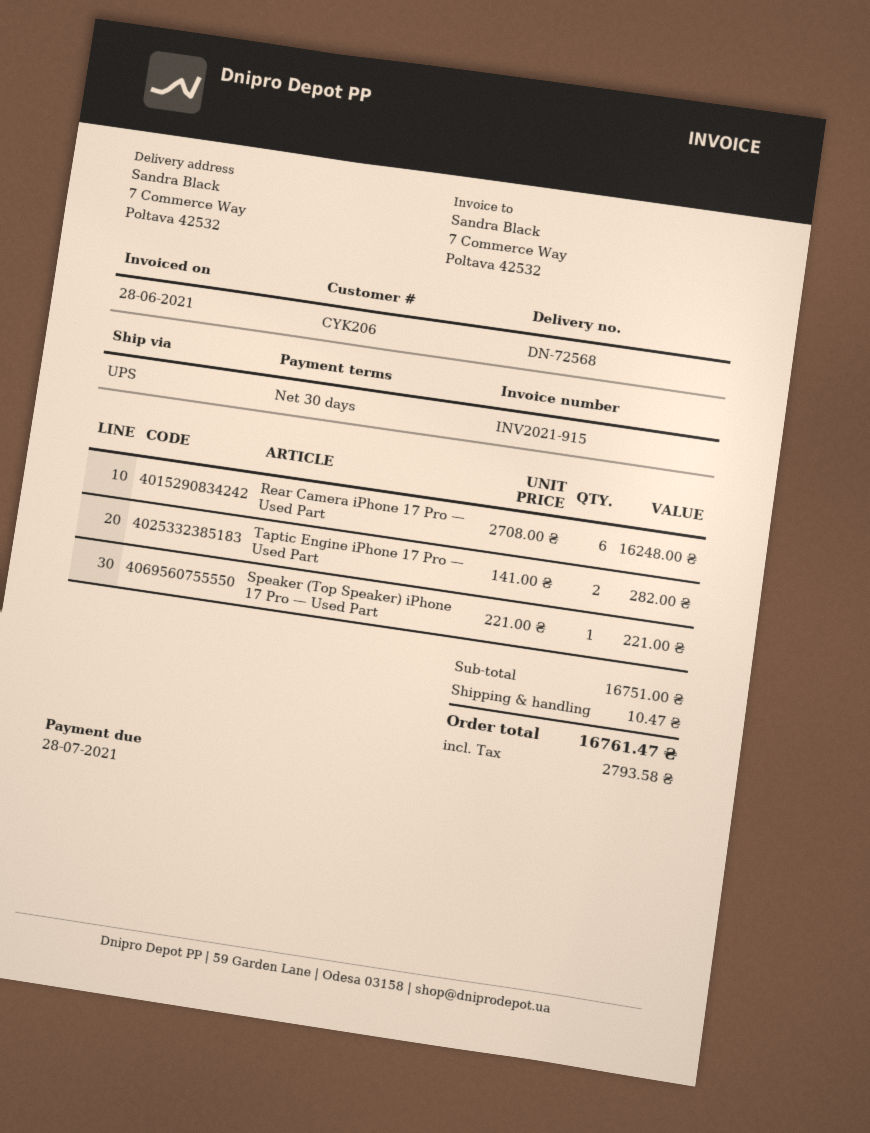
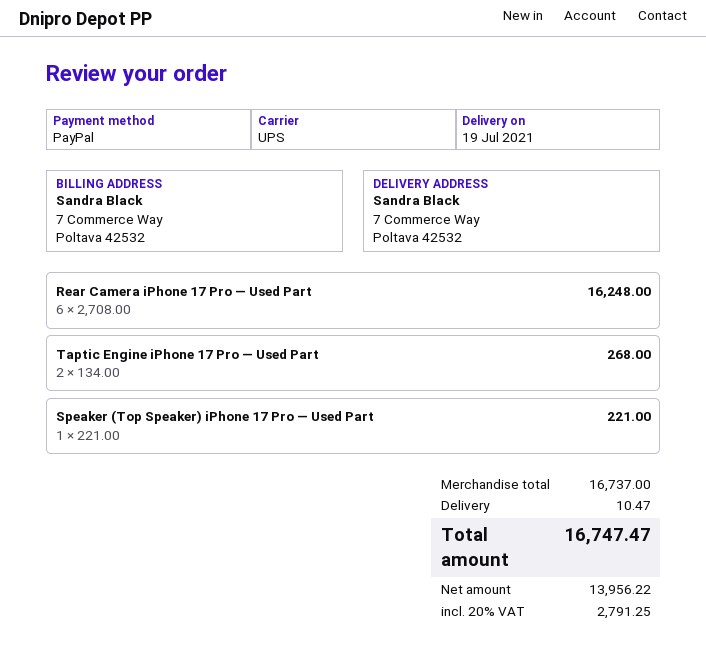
Taptic Engine iPhone 17 Pro — Used Part: 2 x 141.00 = 282.00 -> 2 x 134.00 = 268.00
subtotal: 16751.00 -> 16737.00
tax: 2793.58 -> 2791.25
total: 16761.47 -> 16747.47

